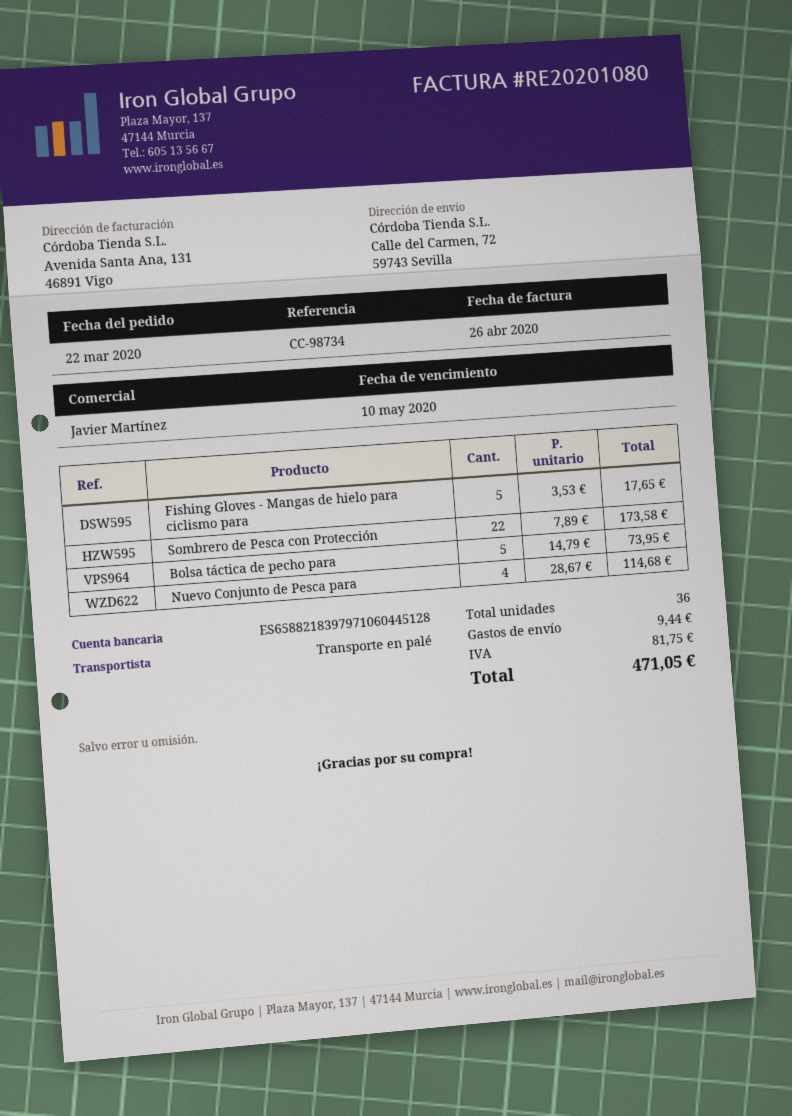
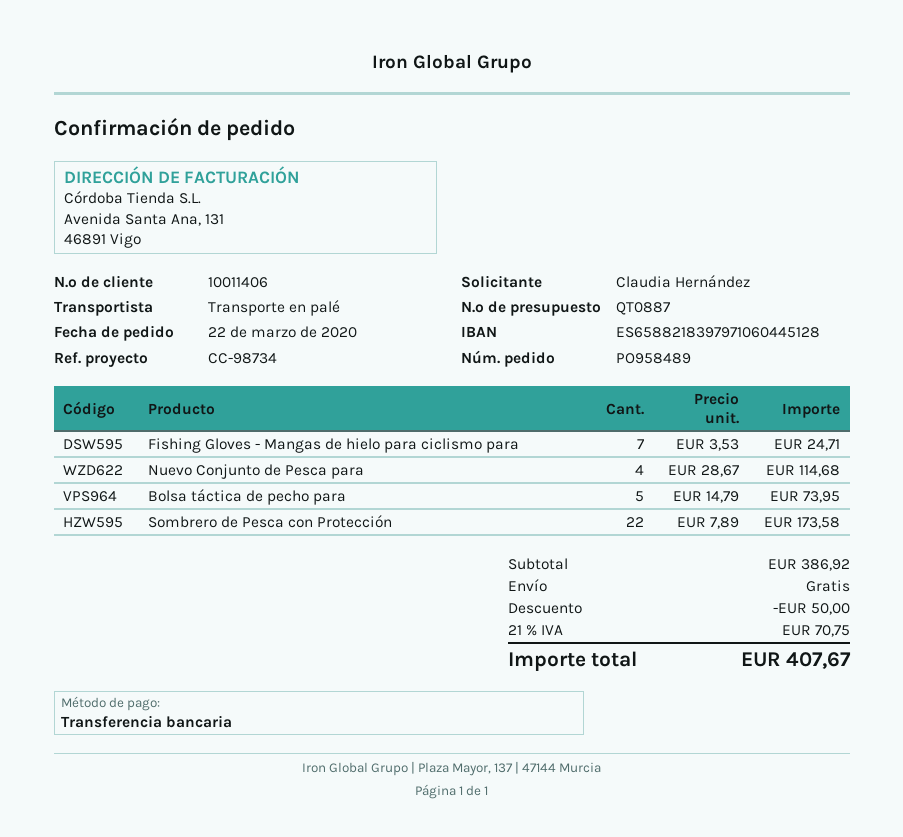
Fishing Gloves - Mangas de hielo para ciclismo para: 5 x 3.53 = 17.65 -> 7 x 3.53 = 24.71
discount: none -> 50.00
shipping: 9.44 -> 0.00
tax: 81.75 -> 70.75
total: 471.05 -> 407.67

